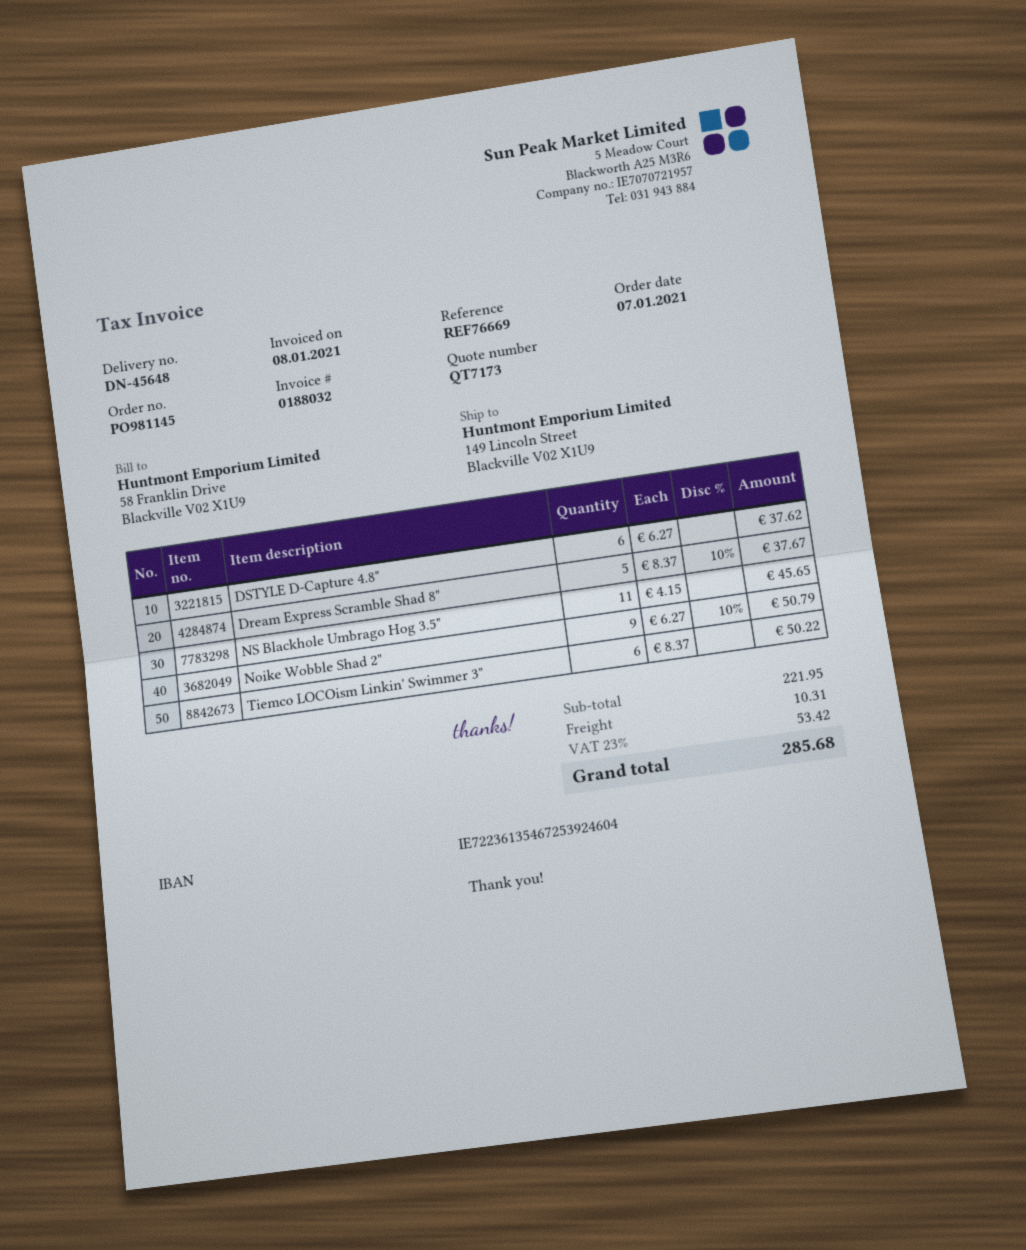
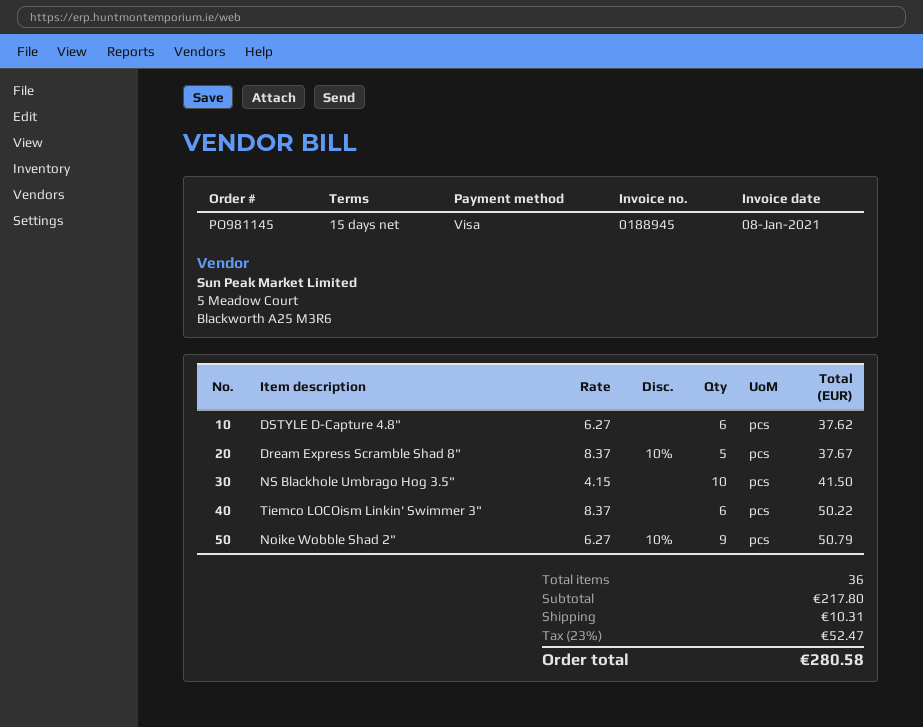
invoice number: 0188032 -> 0188945
NS Blackhole Umbrago Hog 3.5": 11 x 4.15 = 45.65 -> 10 x 4.15 = 41.50
subtotal: 221.95 -> 217.80
tax: 23% = 53.42 -> 23% = 52.47
total: 285.68 -> 280.58

